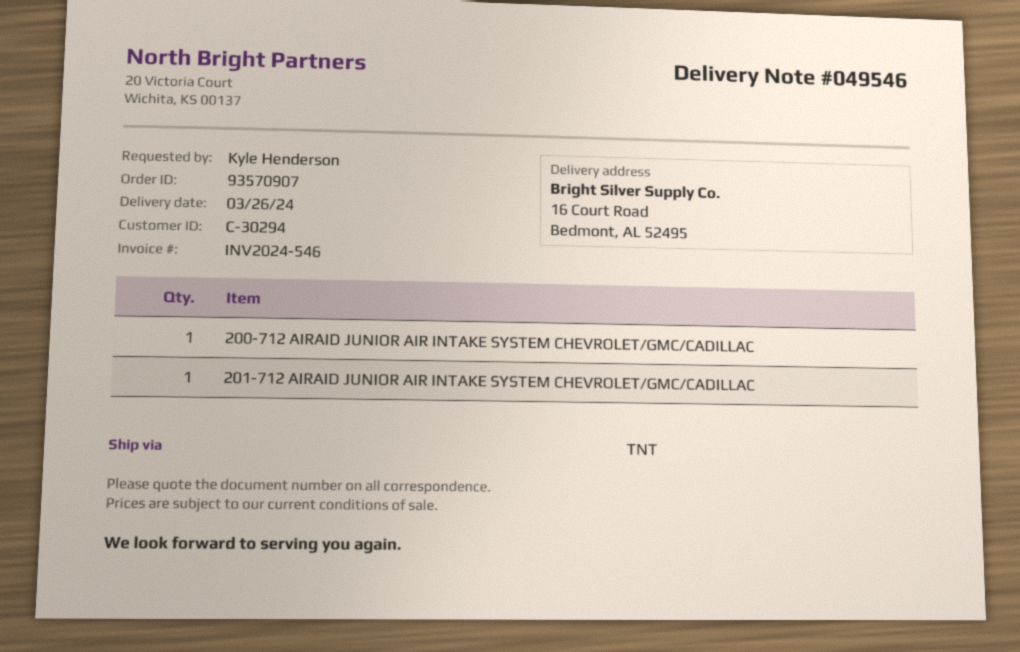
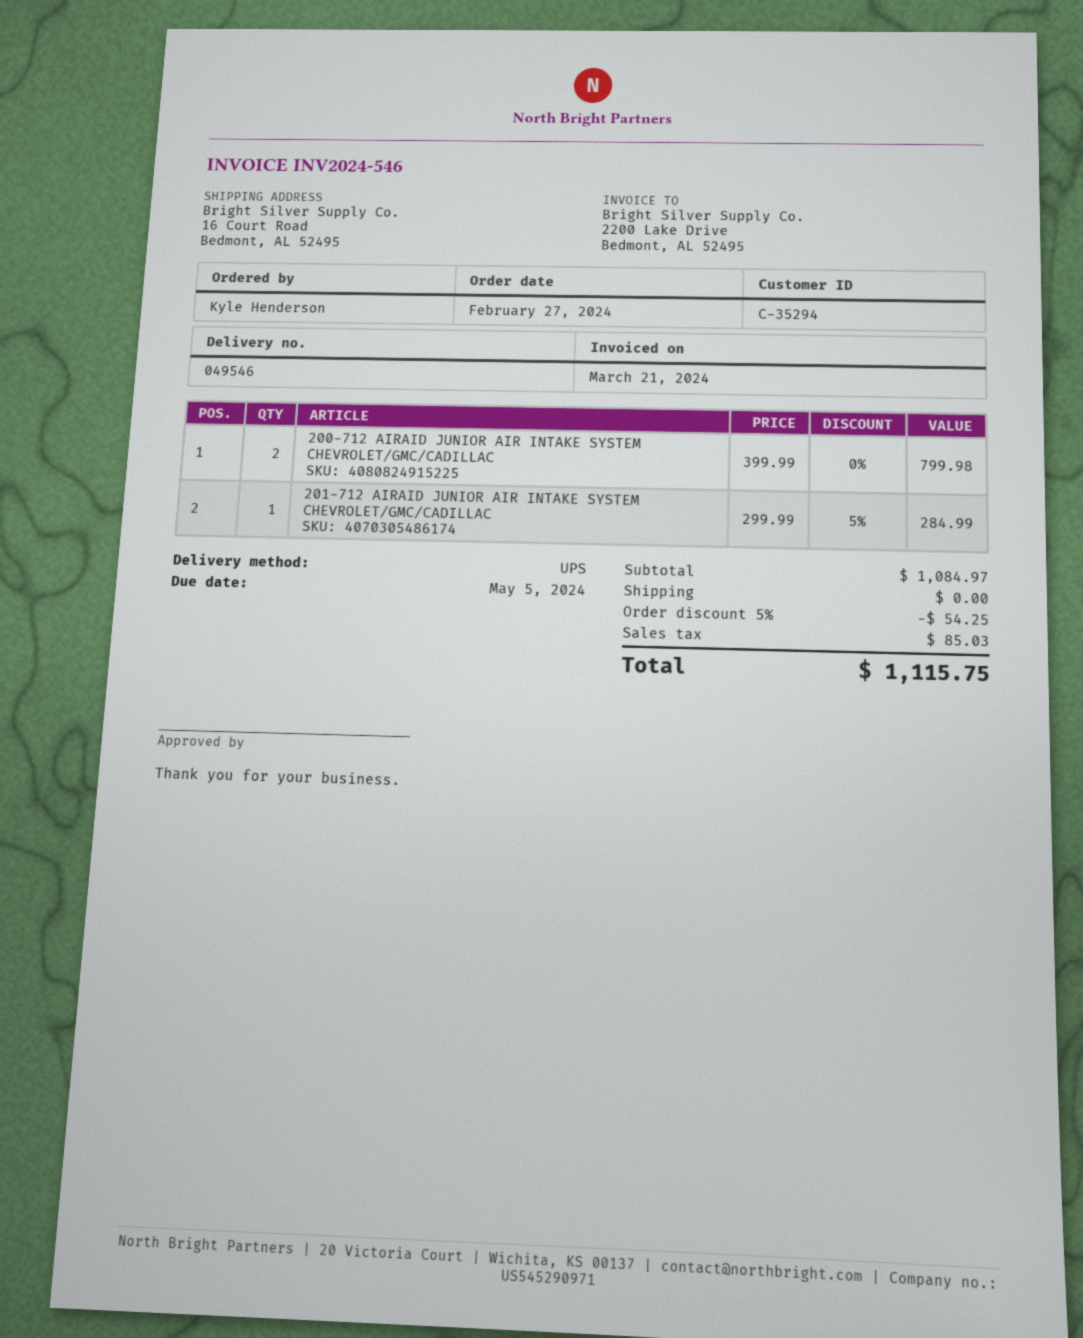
customer number: C-30294 -> C-35294
shipping method: TNT -> UPS
200-712 AIRAID JUNIOR AIR INTAKE SYSTEM CHEVROLET/GMC/CADILLAC: 1 -> 2

